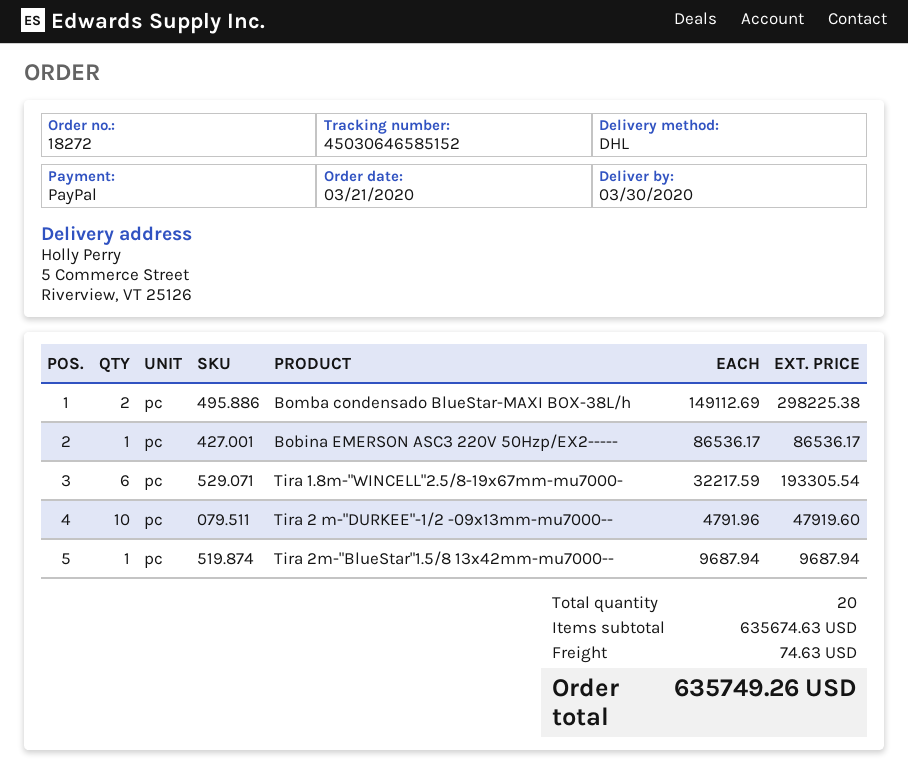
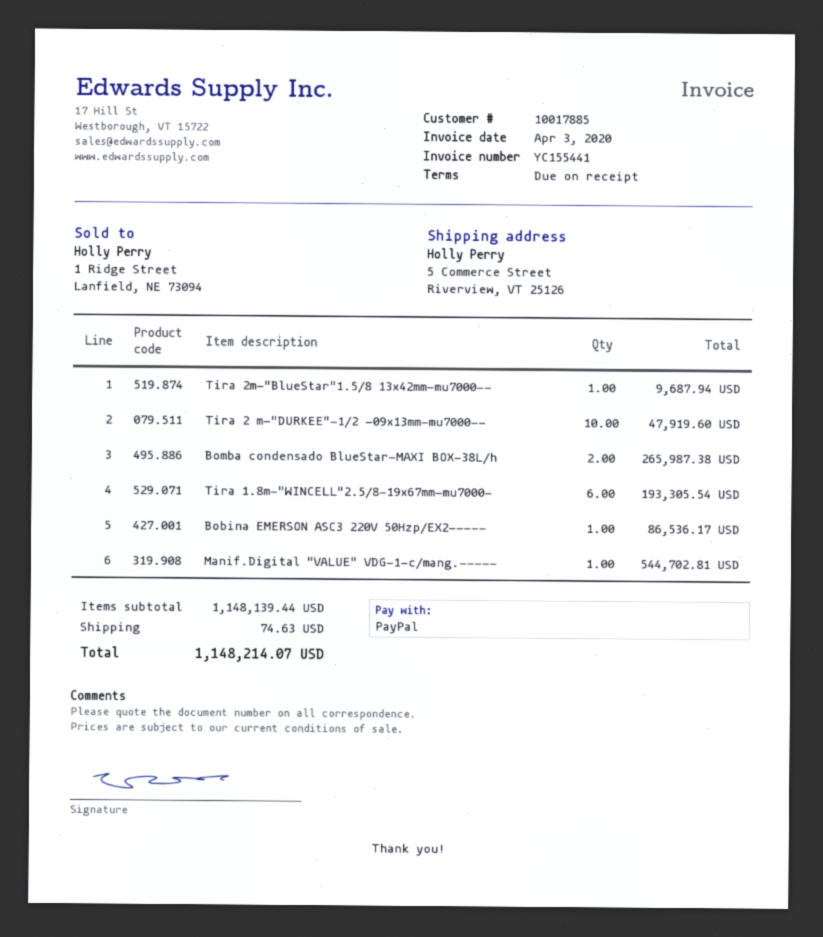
Bomba condensado BlueStar-MAXI BOX-38L/h: 2 for 298225.38 -> 2 for 265987.38
Manif.Digital "VALUE" VDG-1-c/mang.-----: none -> 1 for 544702.81
subtotal: 635674.63 -> 1148139.44
total: 635749.26 -> 1148214.07

